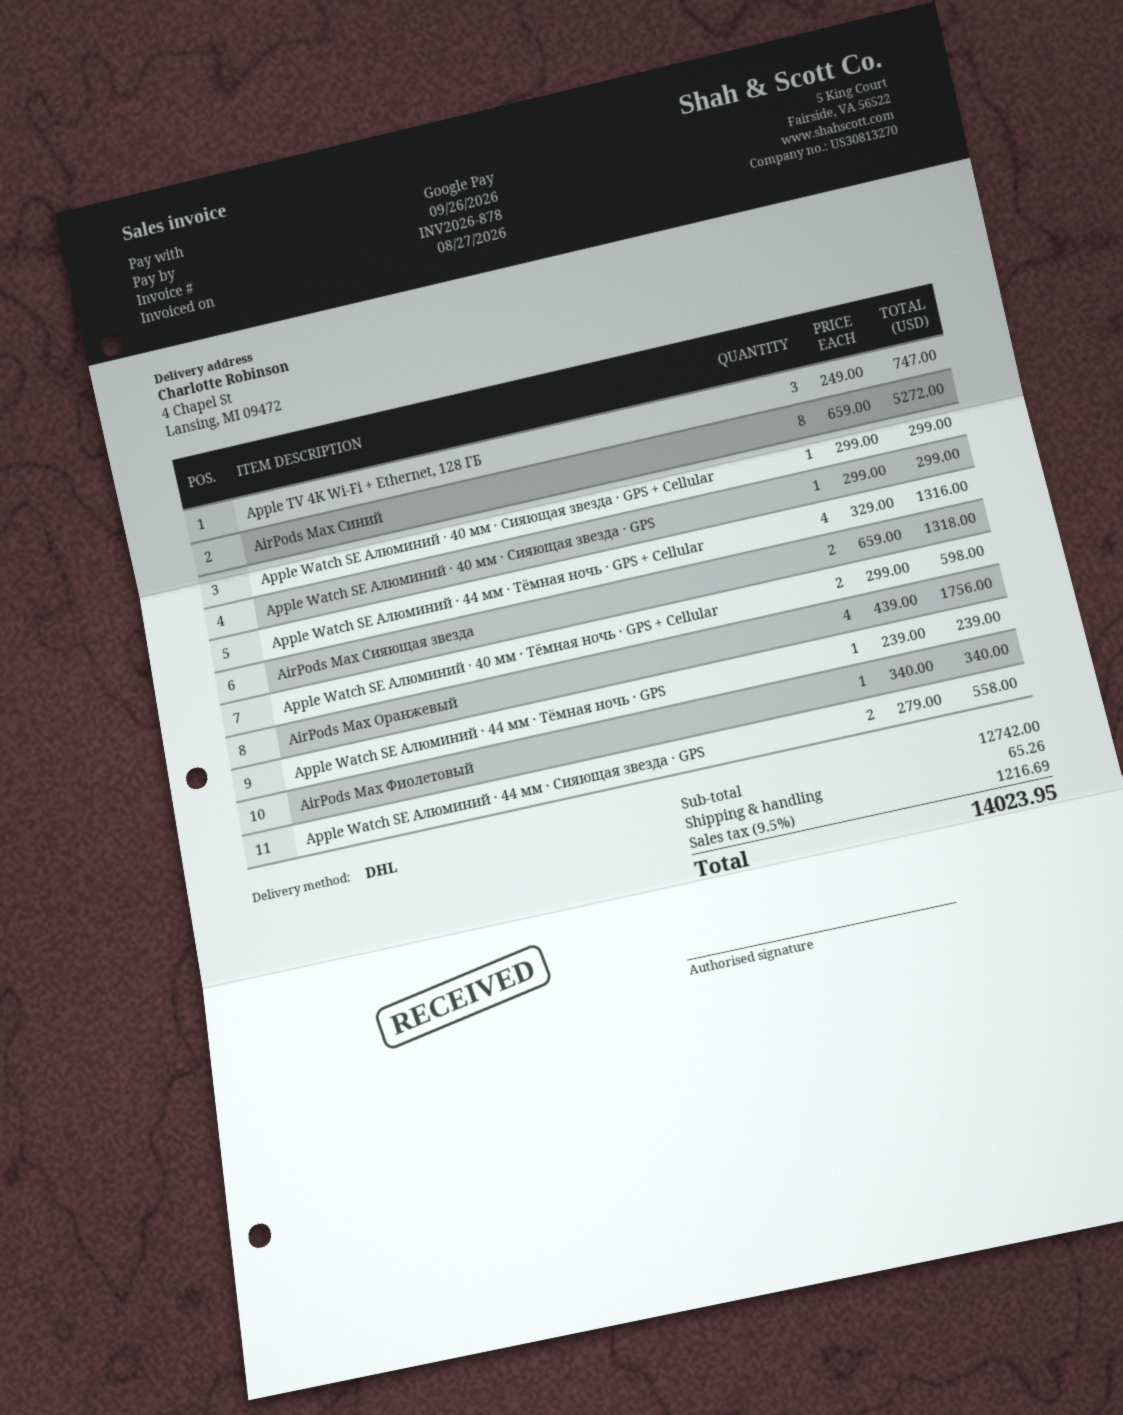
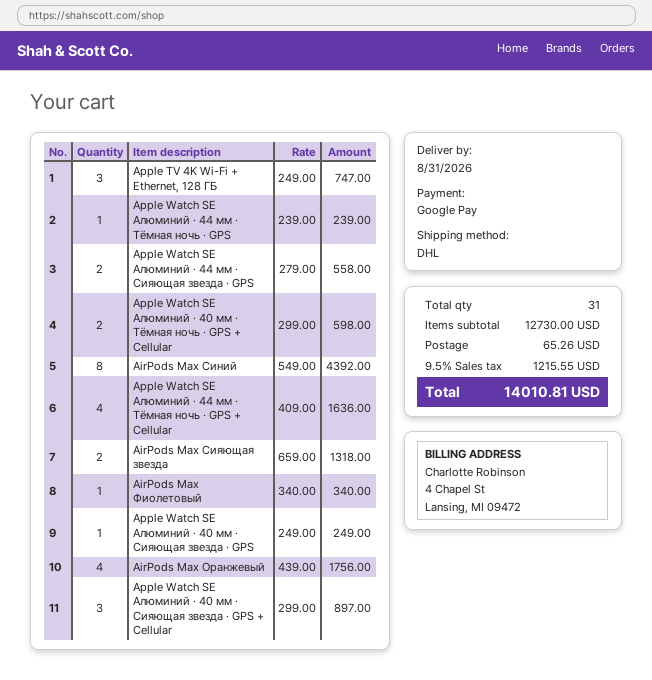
AirPods Max Синий: 8 x 659.00 = 5272.00 -> 8 x 549.00 = 4392.00
Apple Watch SE Алюминий · 40 мм · Сияющая звезда · GPS + Cellular: 1 x 299.00 = 299.00 -> 3 x 299.00 = 897.00
Apple Watch SE Алюминий · 40 мм · Сияющая звезда · GPS: 1 x 299.00 = 299.00 -> 1 x 249.00 = 249.00
Apple Watch SE Алюминий · 44 мм · Тёмная ночь · GPS + Cellular: 4 x 329.00 = 1316.00 -> 4 x 409.00 = 1636.00
subtotal: 12742.00 -> 12730.00
tax: 9.5% = 1216.69 -> 9.5% = 1215.55
total: 14023.95 -> 14010.81

